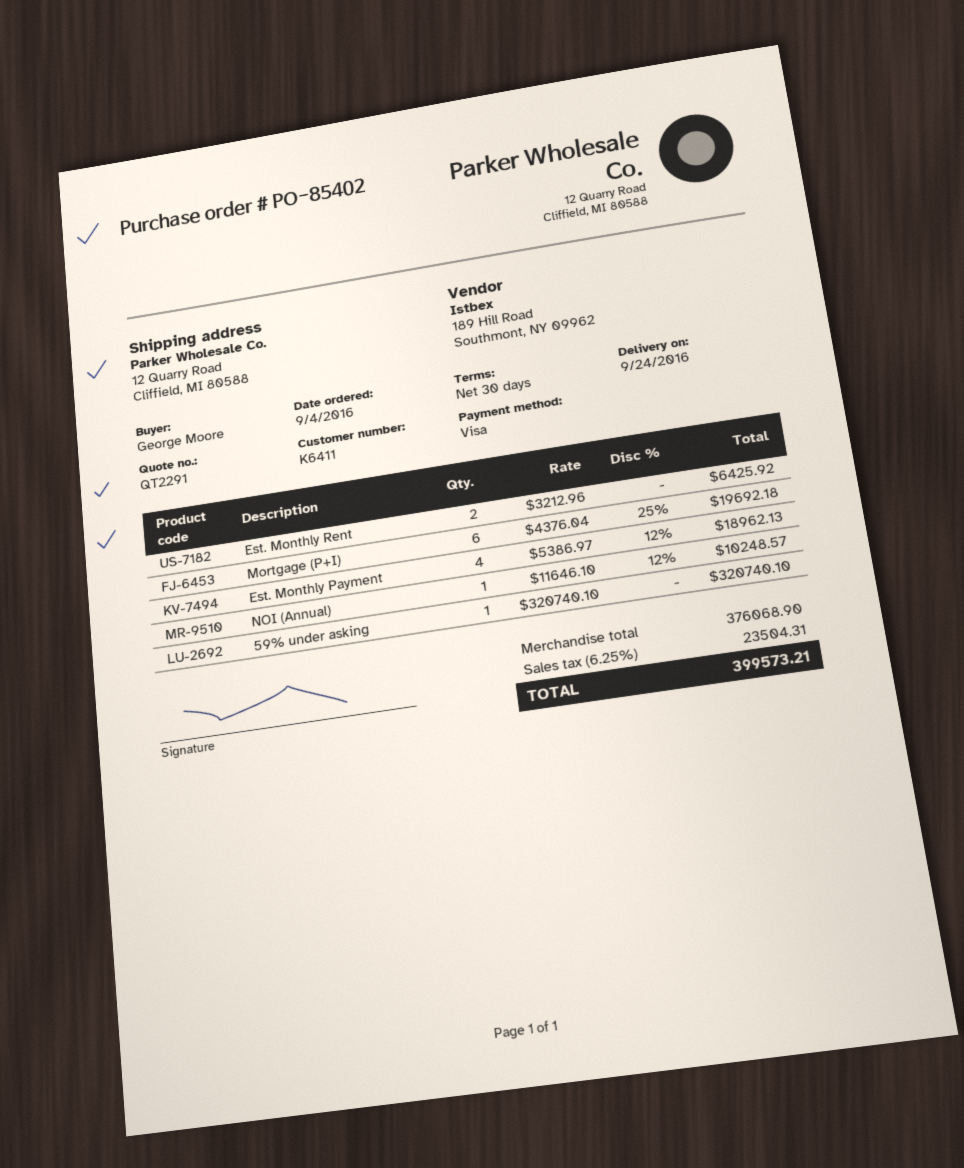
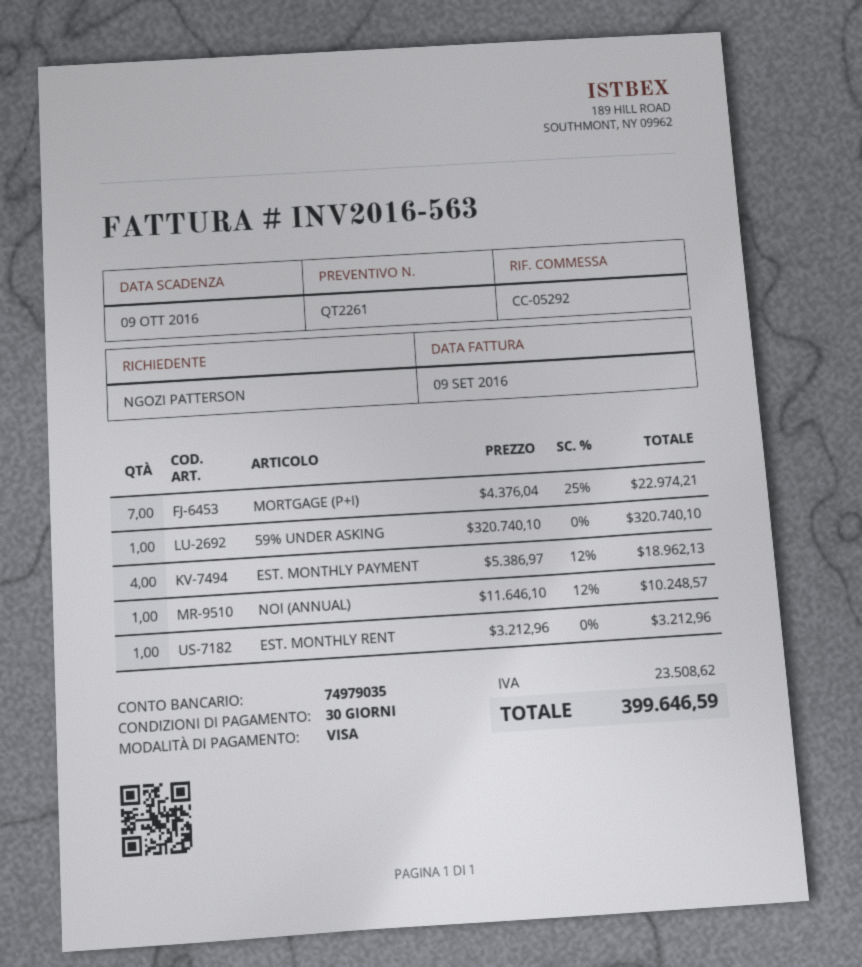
quote number: QT2291 -> QT2261
ordered by: George Moore -> NGOZI PATTERSON
Est. Monthly Rent: 2 x 3212.96 = 6425.92 -> 1 x 3212.96 = 3212.96
Mortgage (P+I): 6 x 4376.04 - 25% = 19692.18 -> 7 x 4376.04 - 25% = 22974.21
tax: 23504.31 -> 23508.62
total: 399573.21 -> 399646.59

